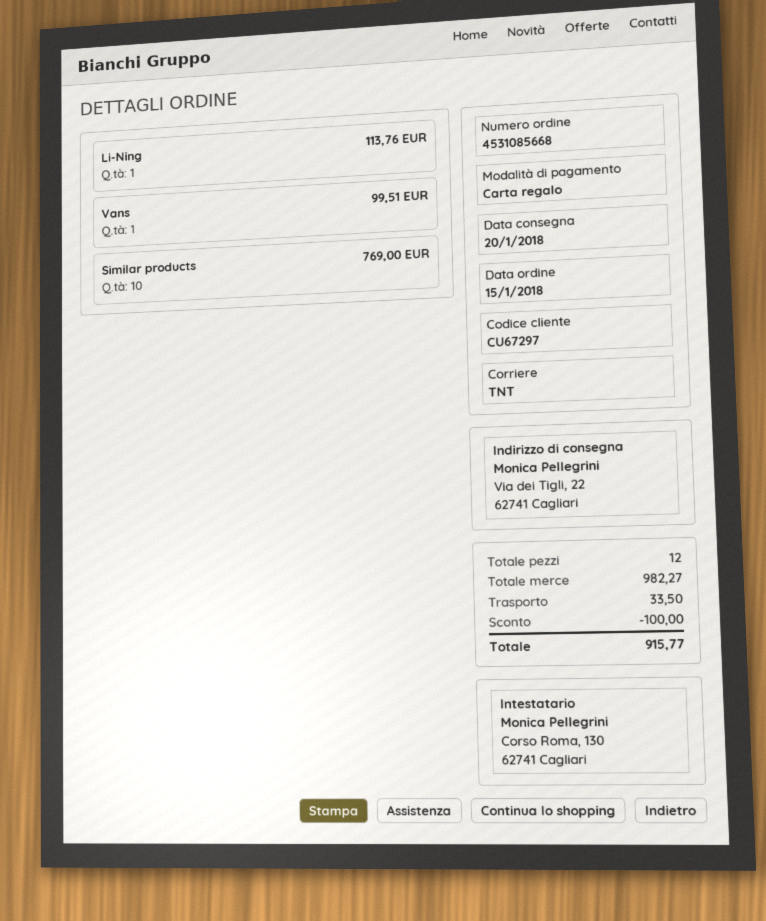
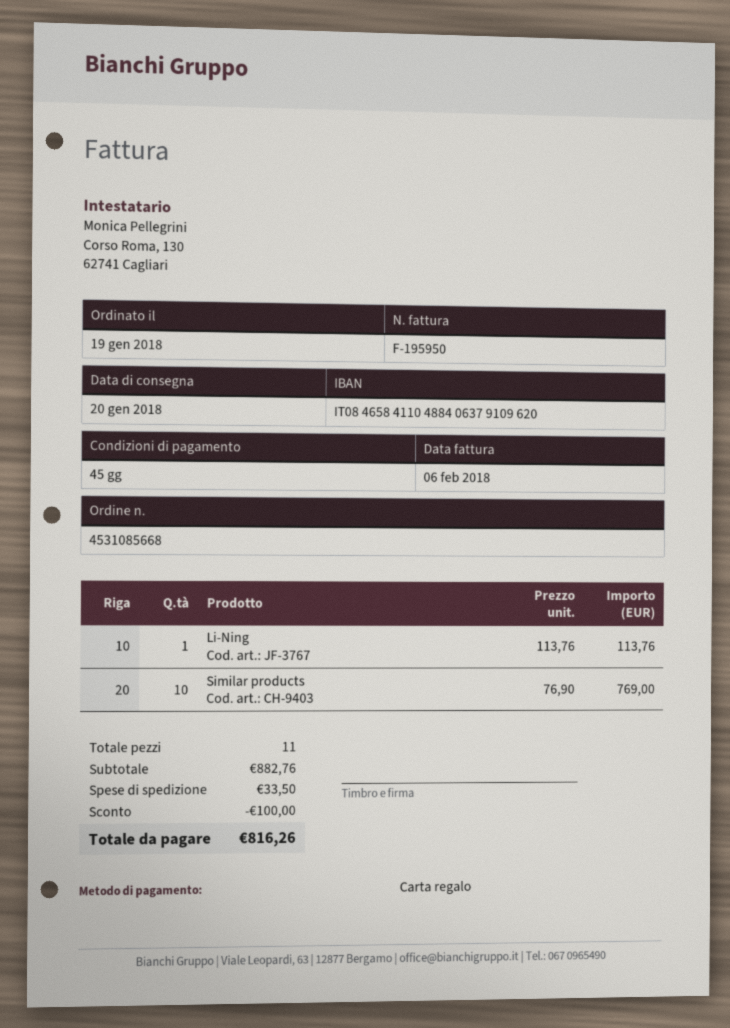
order date: 2018-01-15 -> 2018-01-19
Vans: 1 for 99.51 -> none
total quantity: 12 -> 11
subtotal: 982.27 -> 882.76
total: 915.77 -> 816.26

